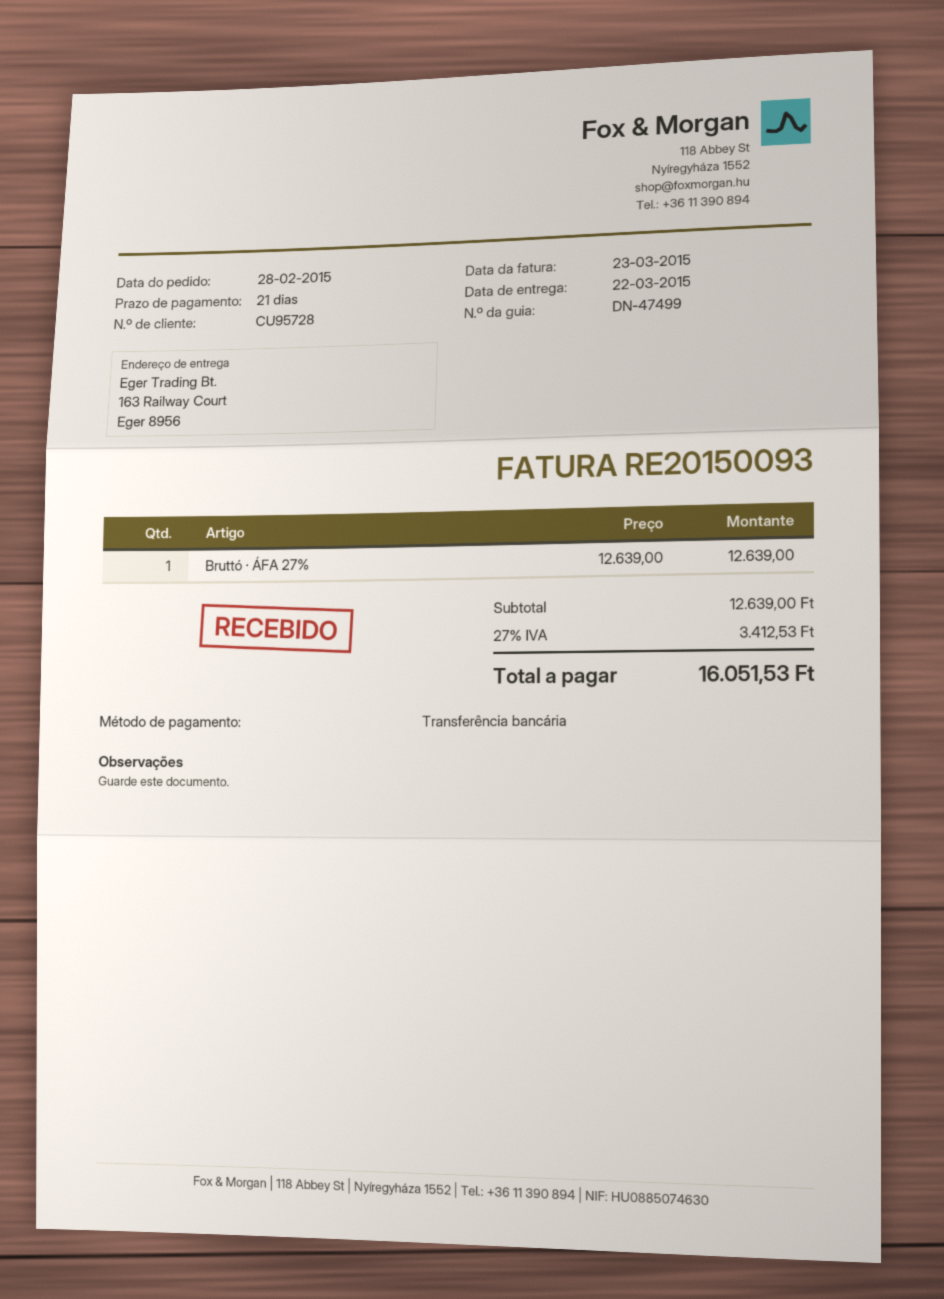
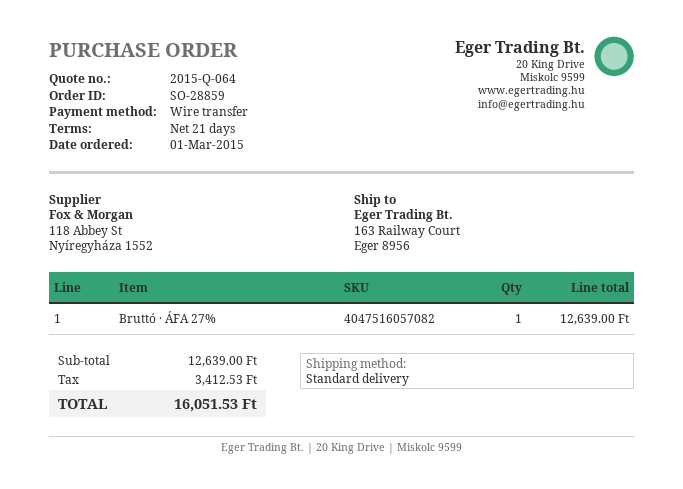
order date: 2015-02-28 -> 2015-03-01

